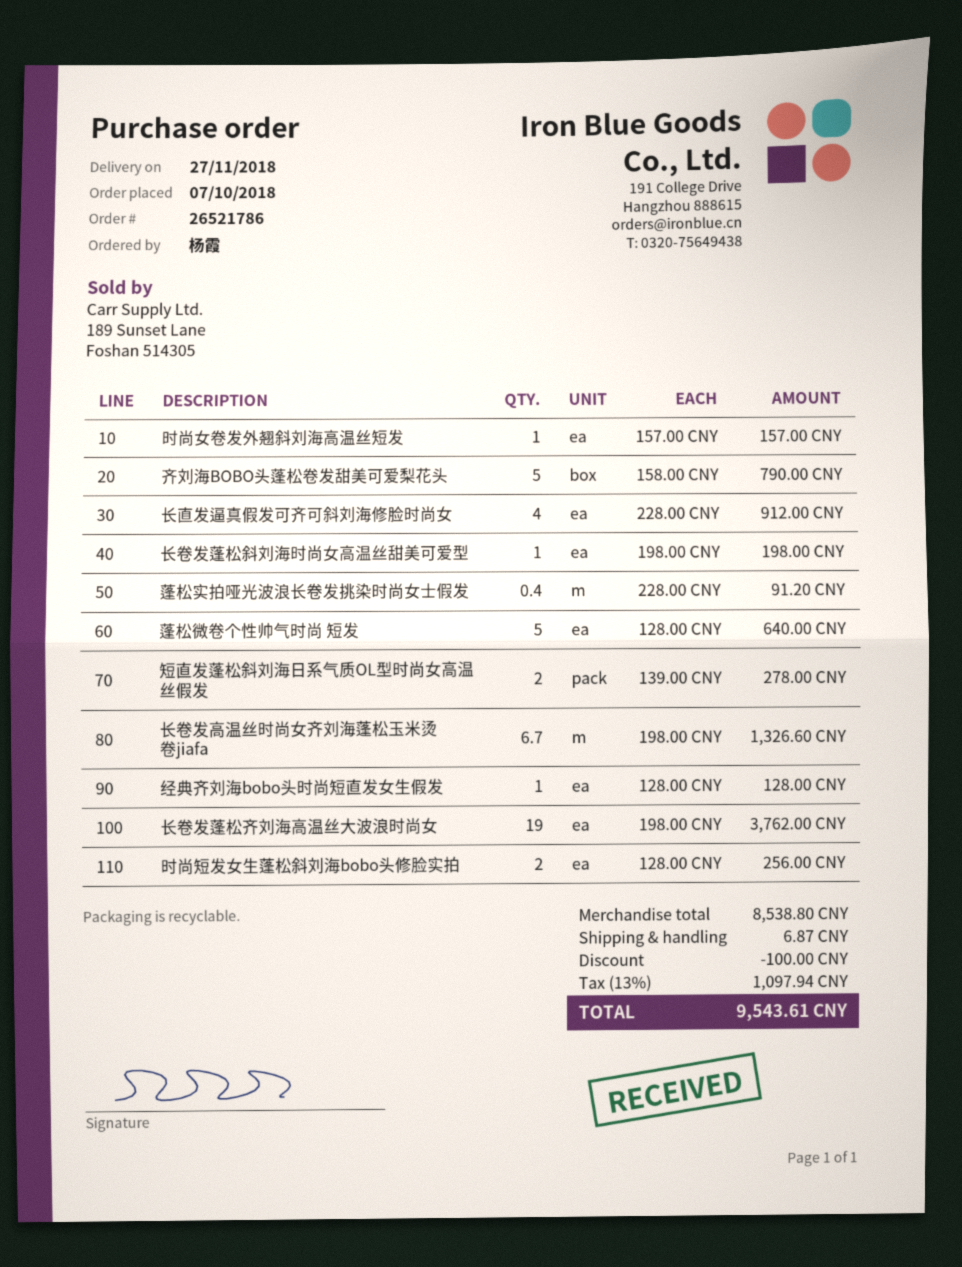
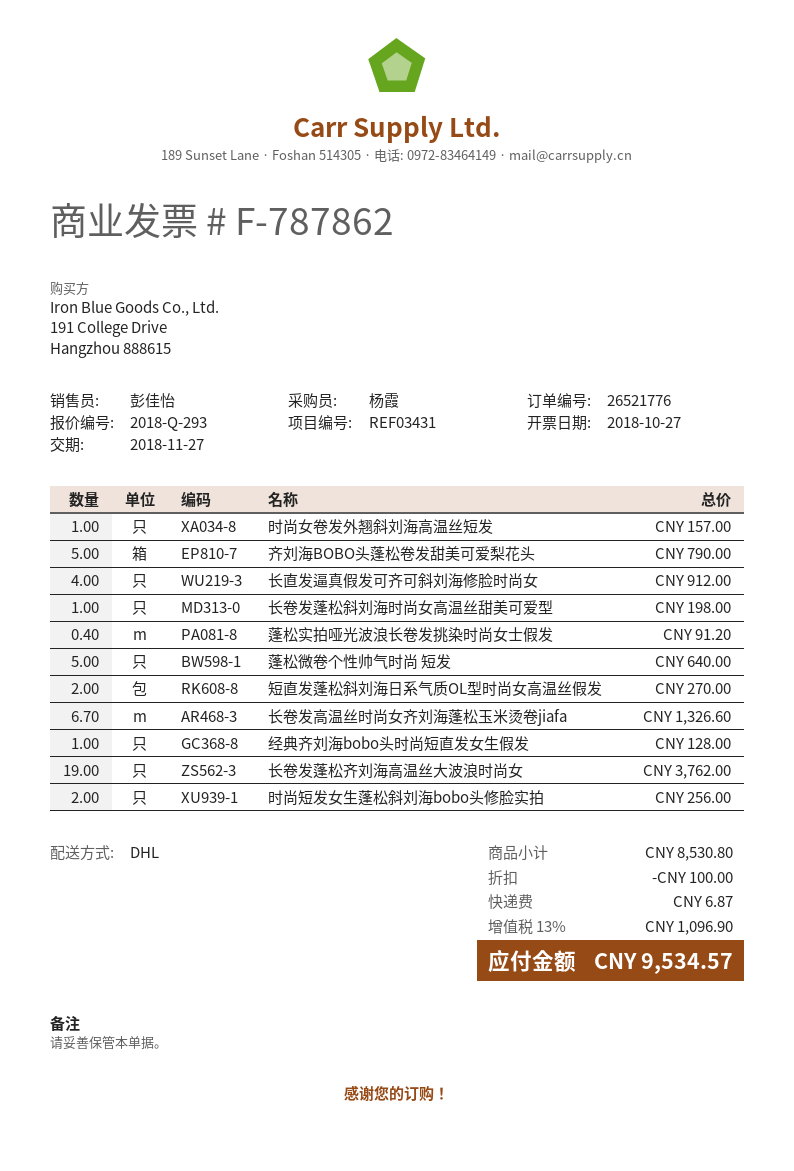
order number: 26521786 -> 26521776
短直发蓬松斜刘海日系气质OL型时尚女高温丝假发: 2 for 278.00 -> 2 for 270.00
subtotal: 8538.80 -> 8530.80
tax: 13% = 1097.94 -> 13% = 1096.90
total: 9543.61 -> 9534.57

